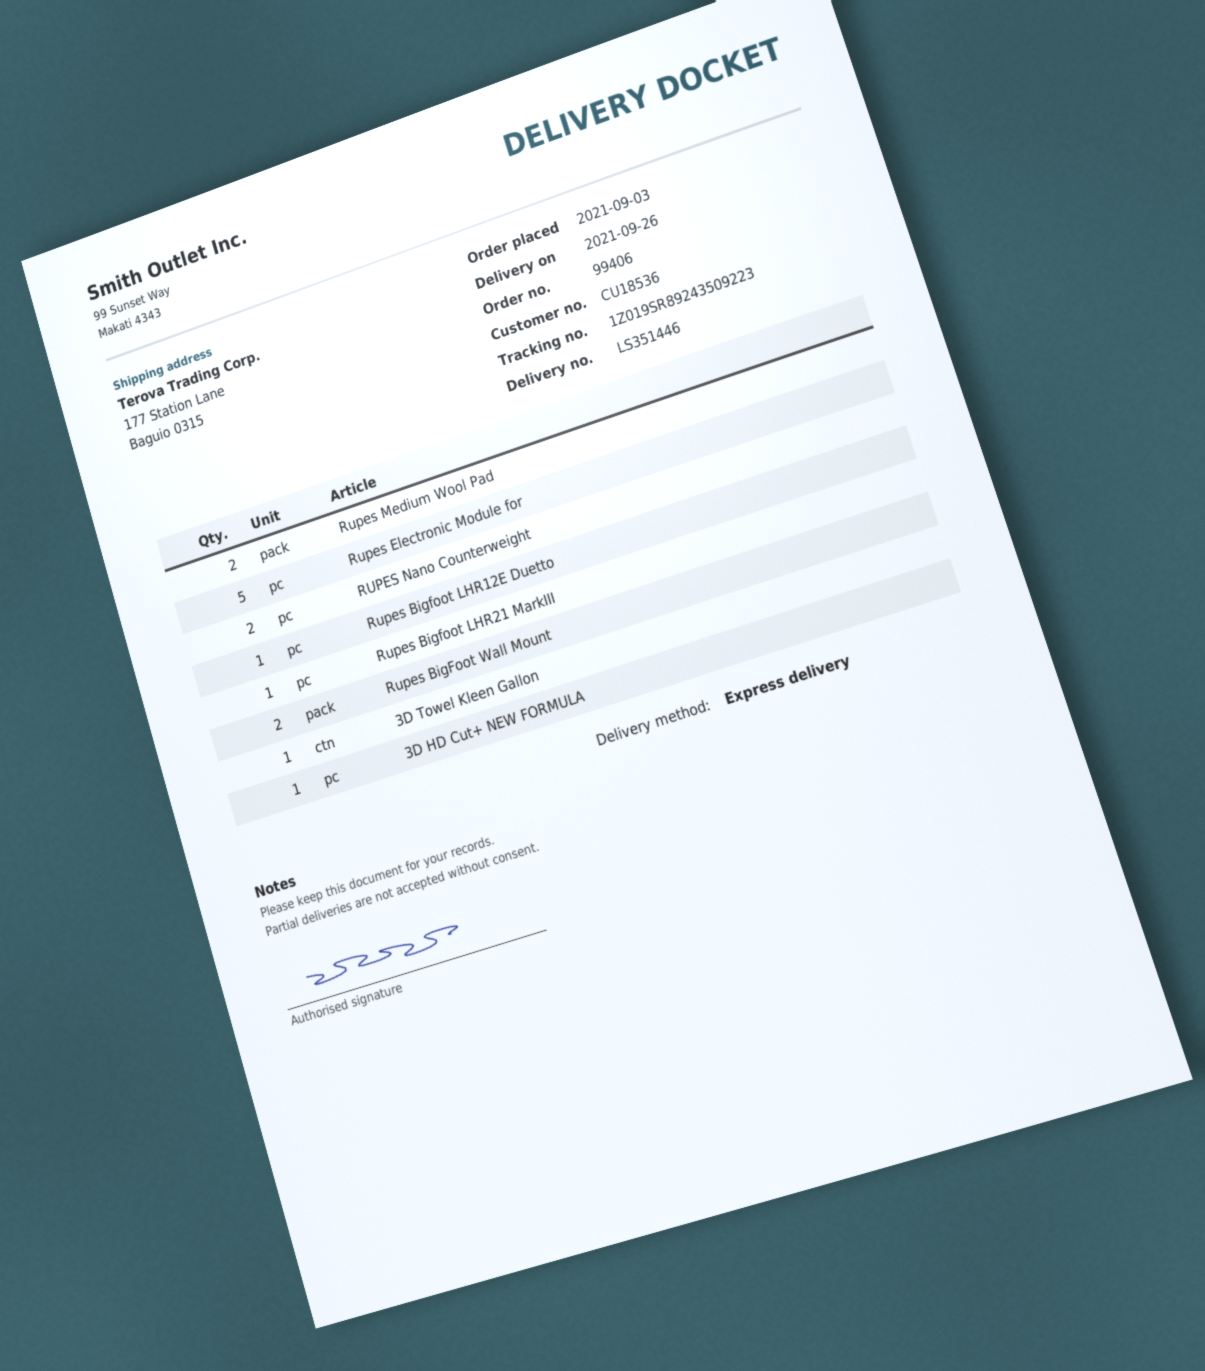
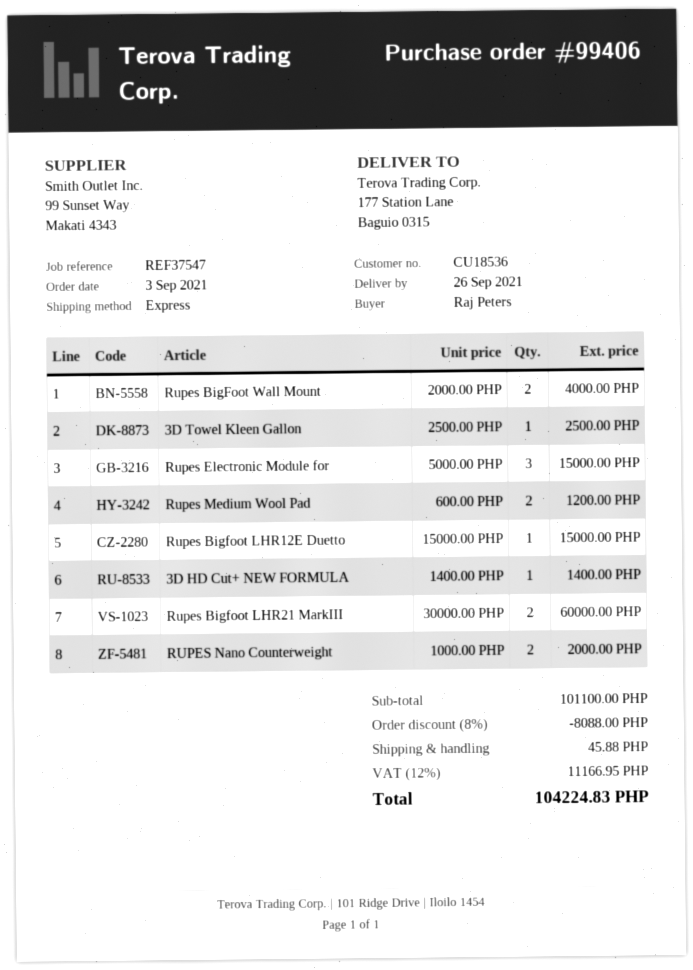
Rupes Electronic Module for: 5 -> 3
Rupes Bigfoot LHR21 MarkIII: 1 -> 2

